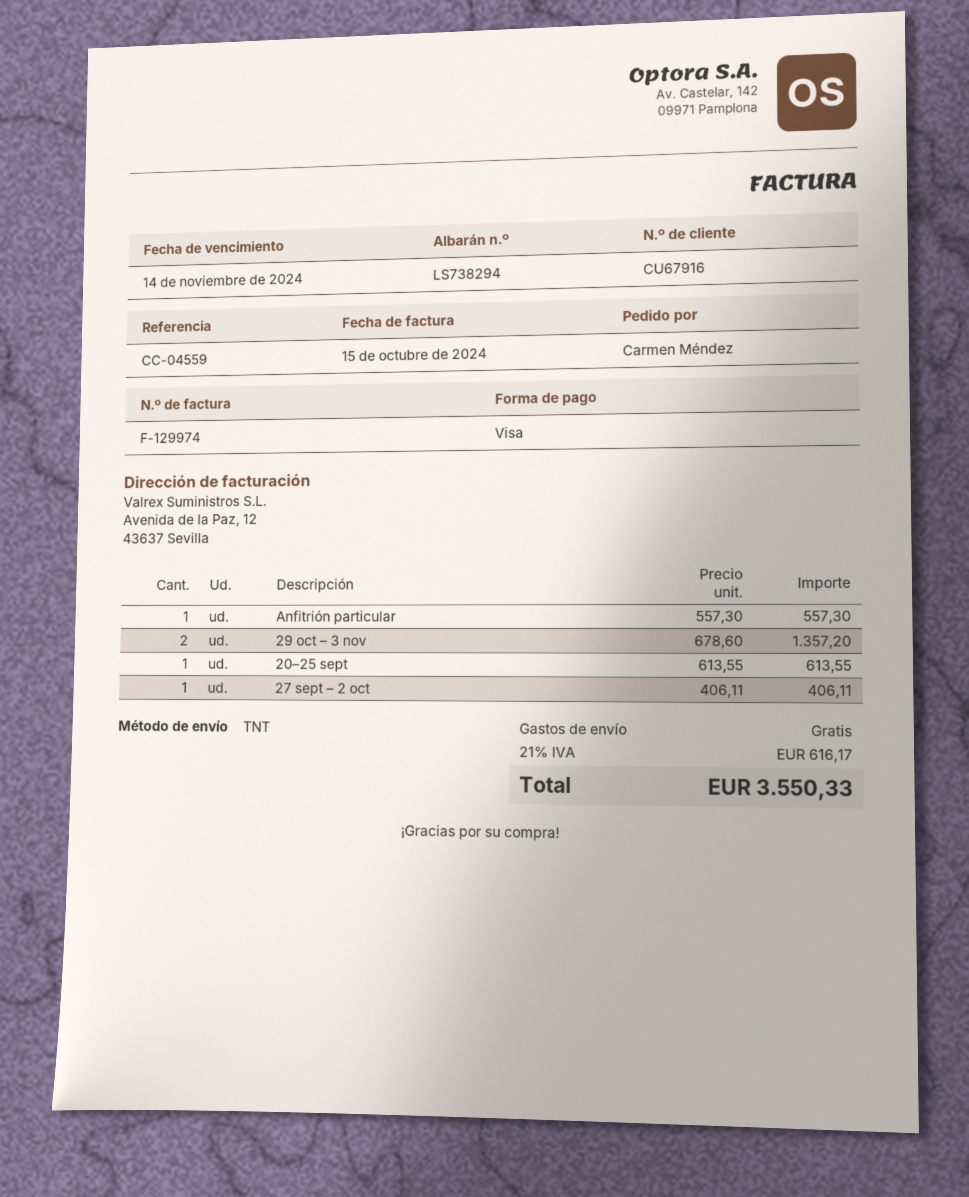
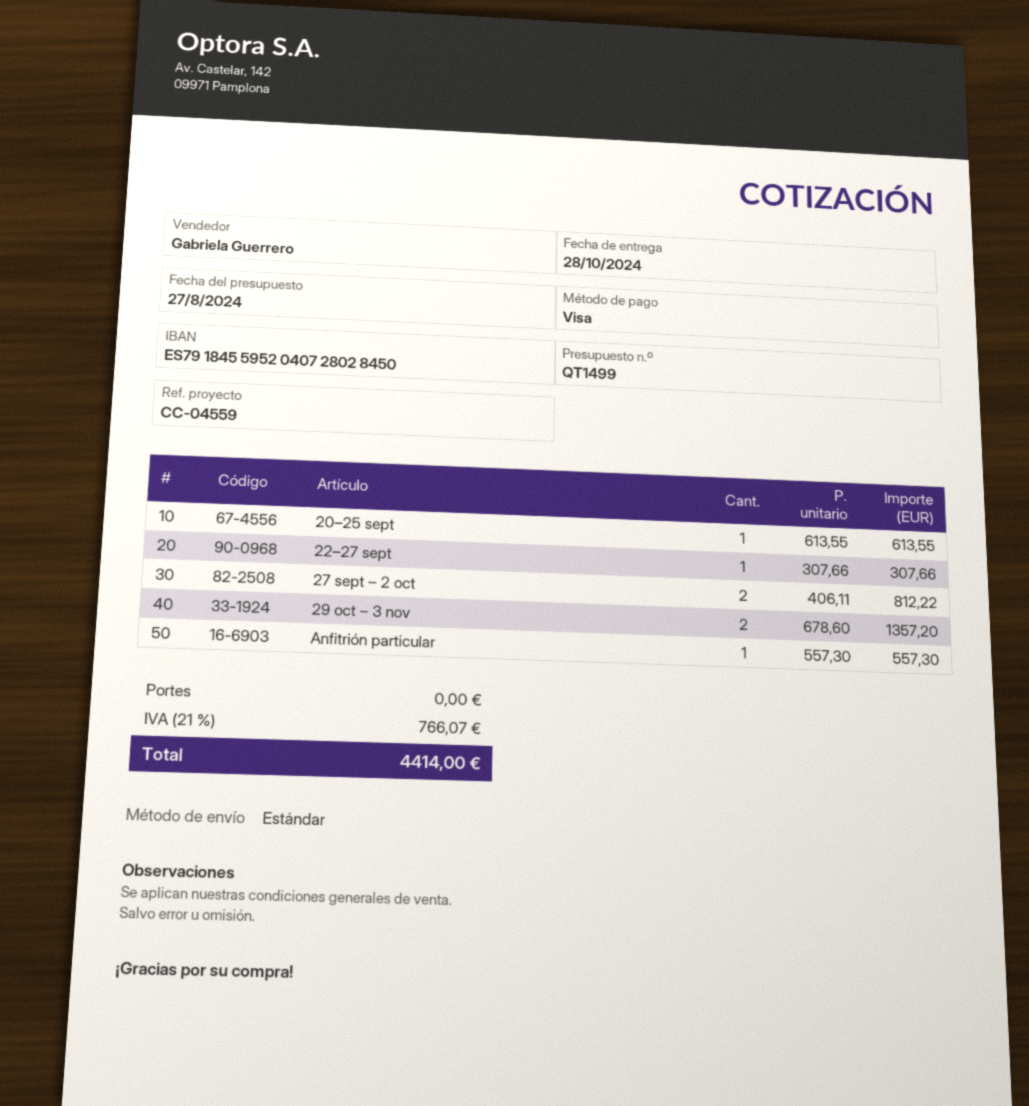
shipping method: TNT -> standard
27 sept – 2 oct: 1 x 406.11 = 406.11 -> 2 x 406.11 = 812.22
22–27 sept: none -> 1 x 307.66 = 307.66
tax: 21% = 616.17 -> 21% = 766.07
total: 3550.33 -> 4414.00

